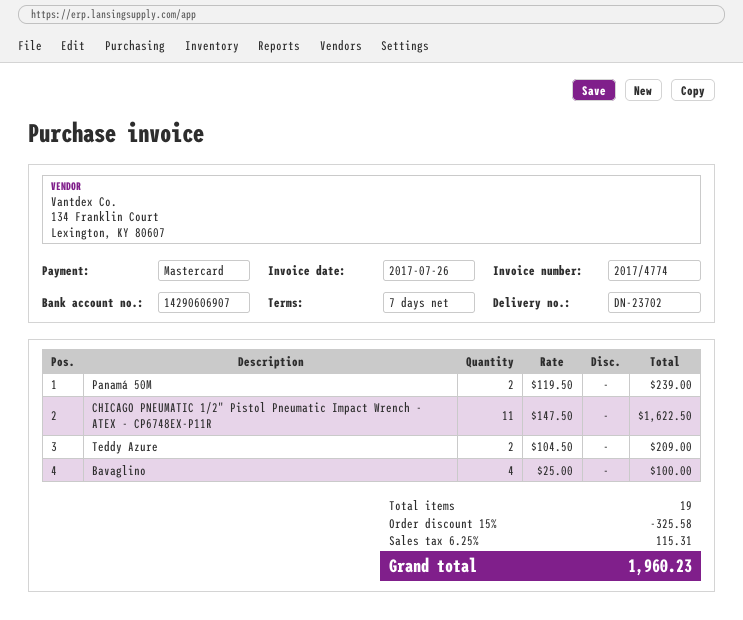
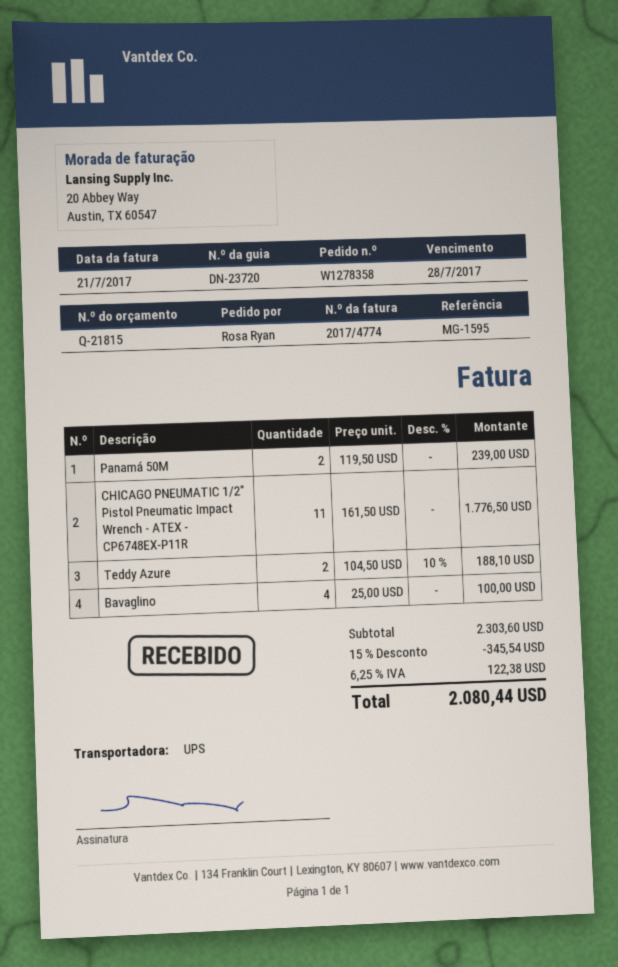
delivery note number: DN-23702 -> DN-23720
invoice date: 2017-07-26 -> 2017-07-21
CHICAGO PNEUMATIC 1/2" Pistol Pneumatic Impact Wrench - ATEX - CP6748EX-P11R: 11 x 147.50 = 1622.50 -> 11 x 161.50 = 1776.50
Teddy Azure: 2 x 104.50 = 209.00 -> 2 x 104.50 - 10% = 188.10
discount: 15% = 325.58 -> 15% = 345.54
tax: 6.25% = 115.31 -> 6.25% = 122.38
total: 1960.23 -> 2080.44

